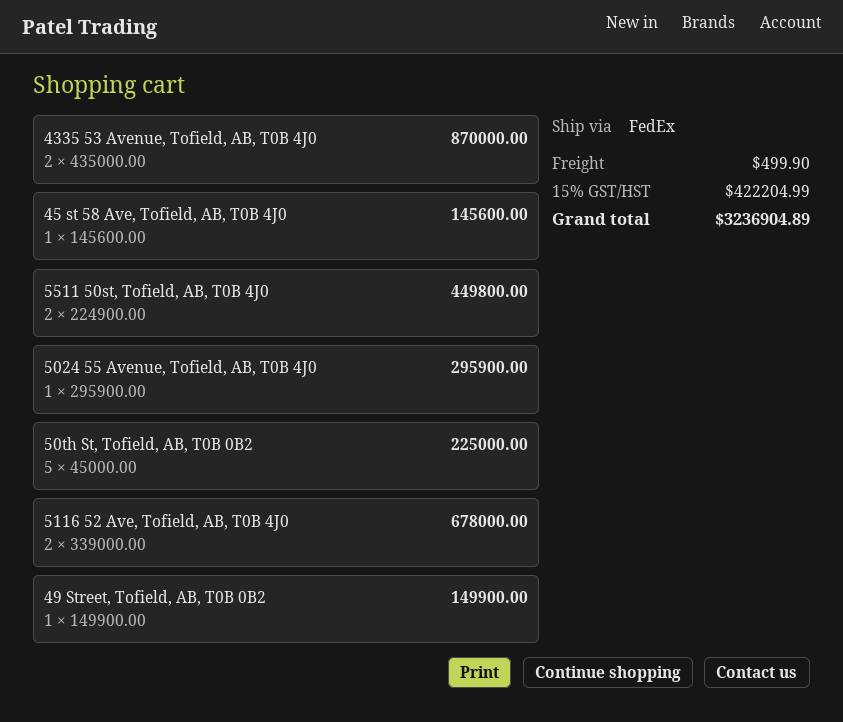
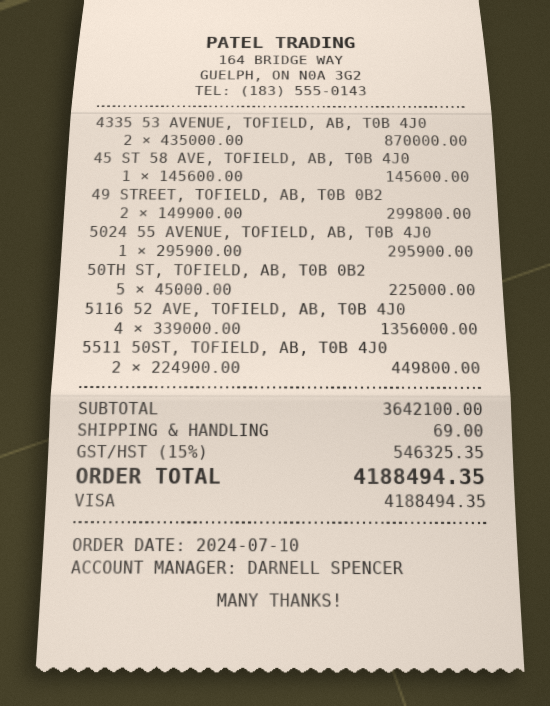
5116 52 Ave, Tofield, AB, T0B 4J0: 2 x 339000.00 = 678000.00 -> 4 x 339000.00 = 1356000.00
49 Street, Tofield, AB, T0B 0B2: 1 x 149900.00 = 149900.00 -> 2 x 149900.00 = 299800.00
shipping: 499.90 -> 69.00
tax: 15% = 422204.99 -> 15% = 546325.35
total: 3236904.89 -> 4188494.35

